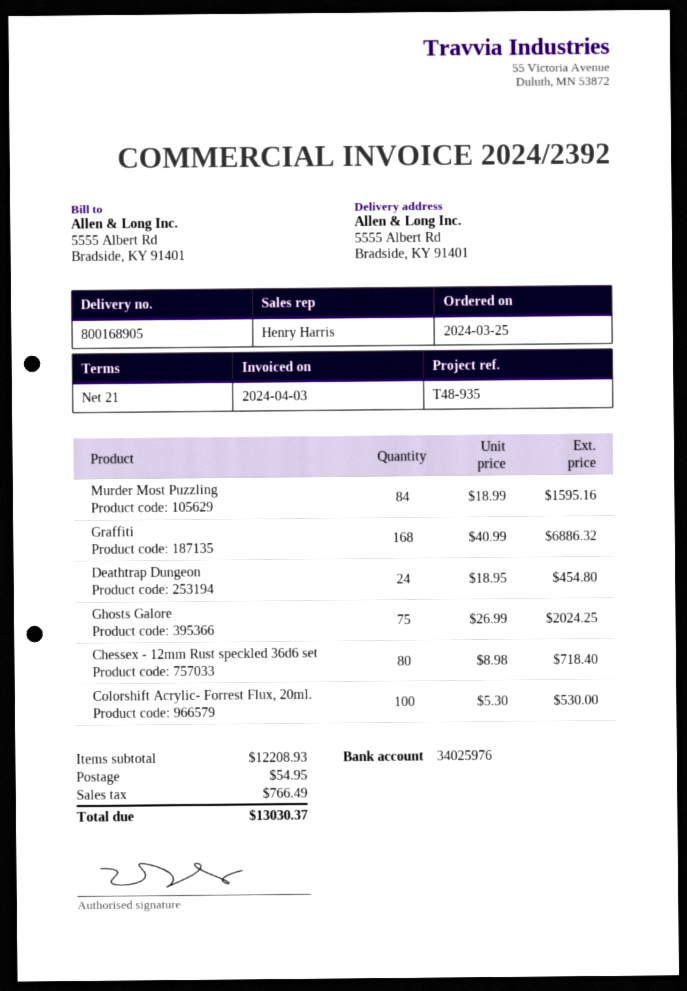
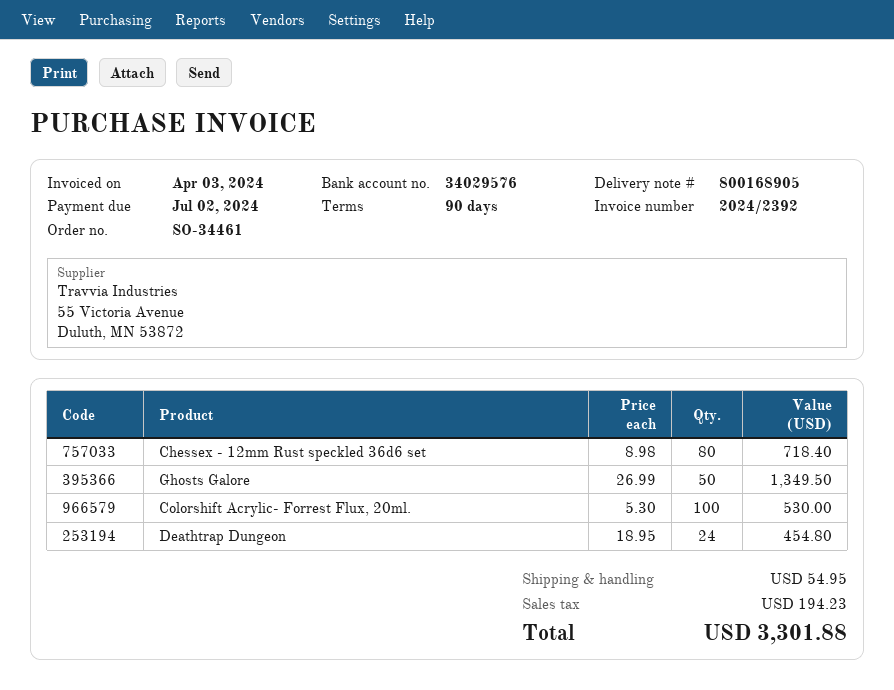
payment terms: 21 days -> 90 days
bank account: 34025976 -> 34029576
Murder Most Puzzling: 84 x 18.99 = 1595.16 -> none
Graffiti: 168 x 40.99 = 6886.32 -> none
Ghosts Galore: 75 x 26.99 = 2024.25 -> 50 x 26.99 = 1349.50
tax: 766.49 -> 194.23
total: 13030.37 -> 3301.88

